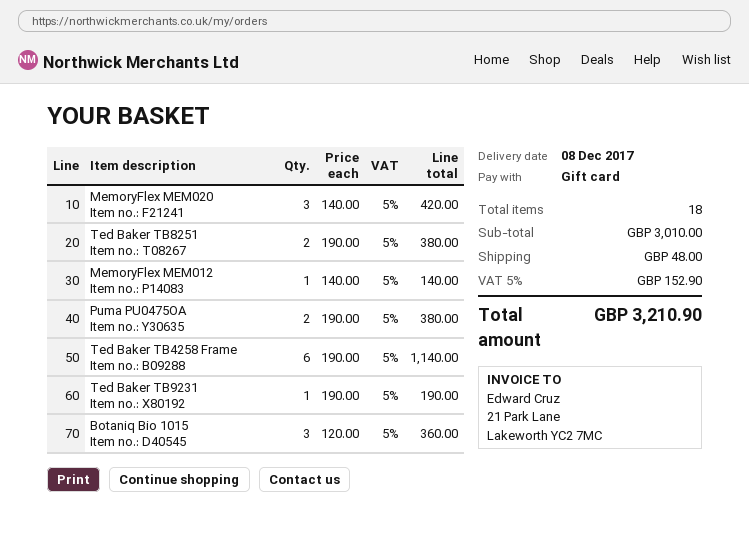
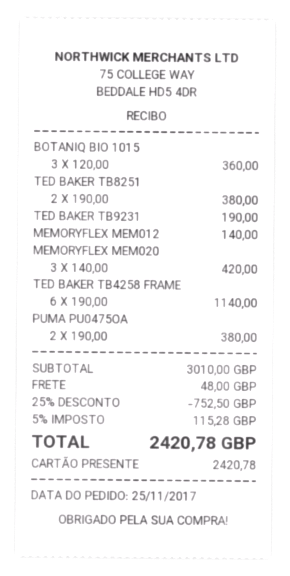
discount: none -> 25% = 752.50
tax: 5% = 152.90 -> 5% = 115.28
total: 3210.90 -> 2420.78

